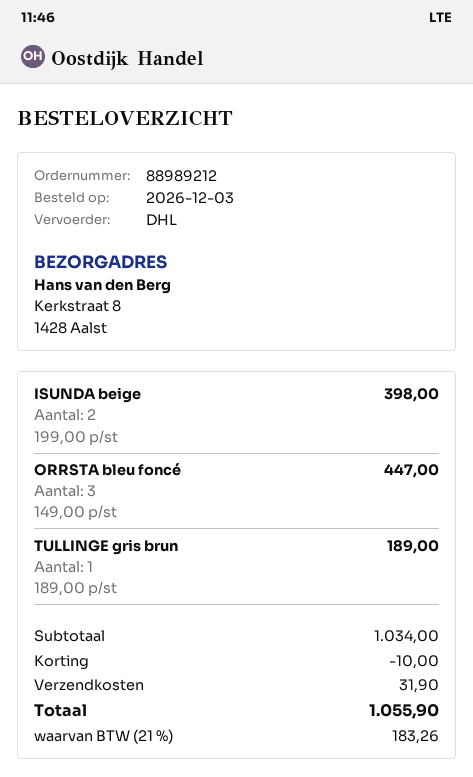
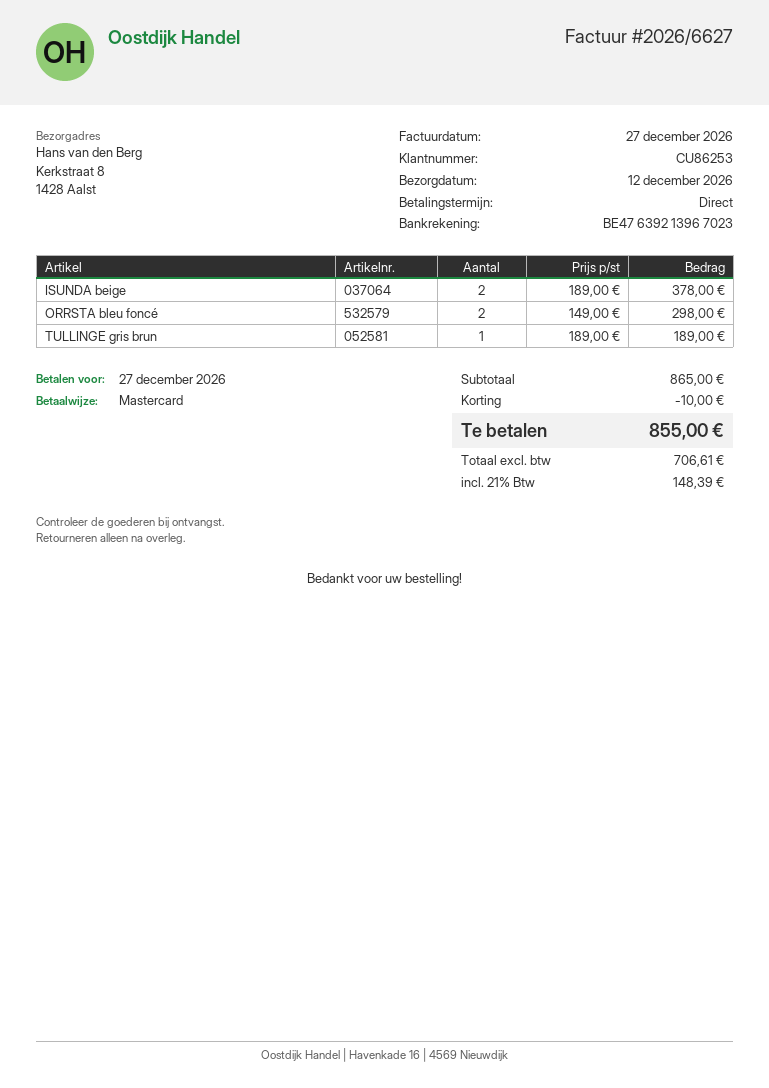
ISUNDA beige: 2 x 199.00 = 398.00 -> 2 x 189.00 = 378.00
ORRSTA bleu foncé: 3 x 149.00 = 447.00 -> 2 x 149.00 = 298.00
subtotal: 1034.00 -> 865.00
shipping: 31.90 -> none
tax: 21% = 183.26 -> 21% = 148.39
total: 1055.90 -> 855.00

